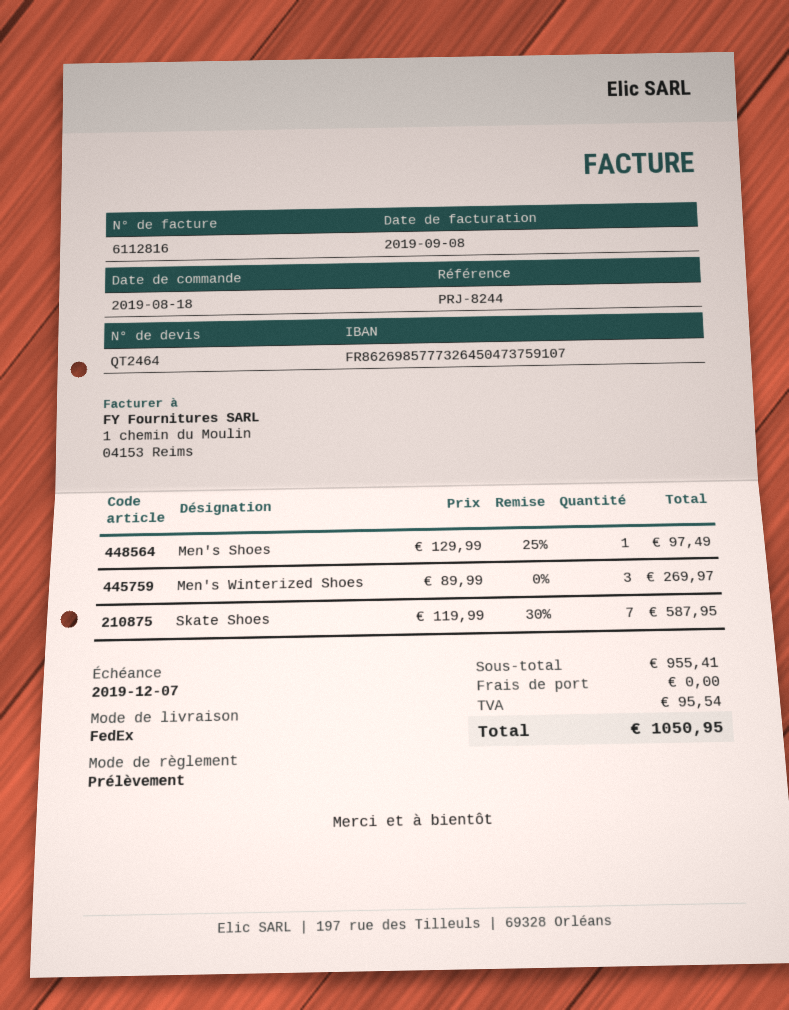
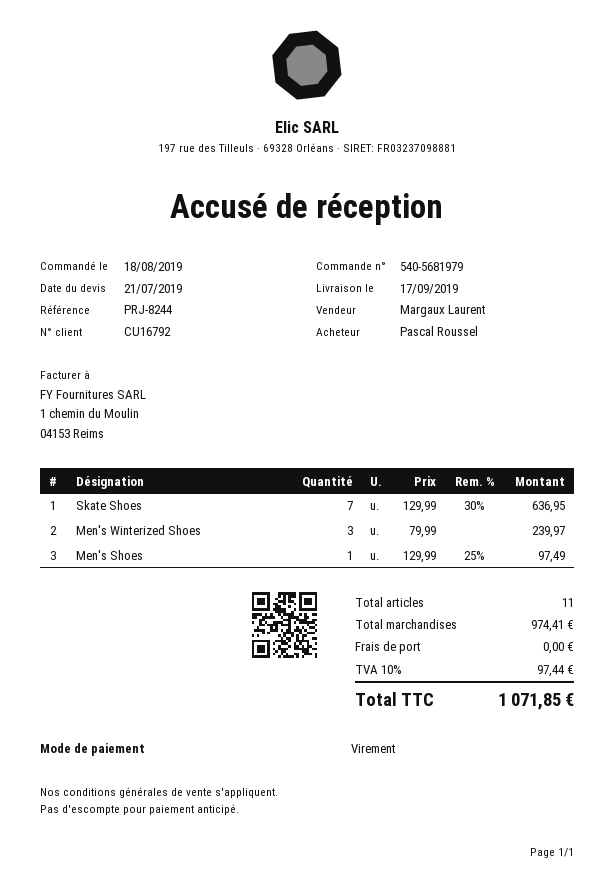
payment method: direct debit -> bank transfer
Men's Winterized Shoes: 3 x 89.99 = 269.97 -> 3 x 79.99 = 239.97
Skate Shoes: 7 x 119.99 - 30% = 587.95 -> 7 x 129.99 - 30% = 636.95
subtotal: 955.41 -> 974.41
tax: 95.54 -> 97.44
total: 1050.95 -> 1071.85

